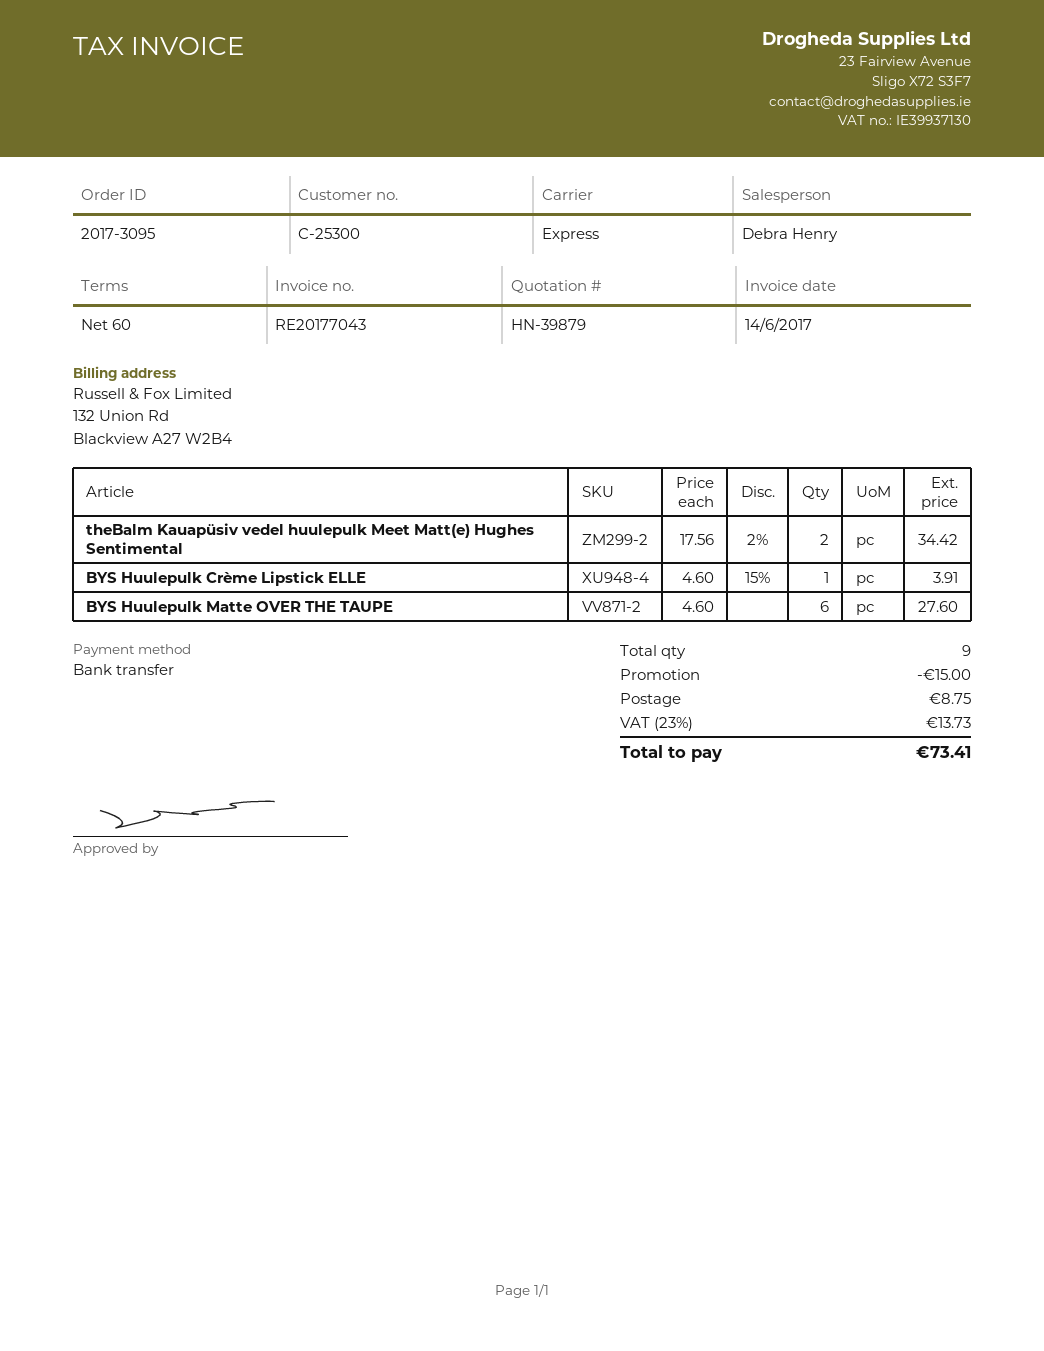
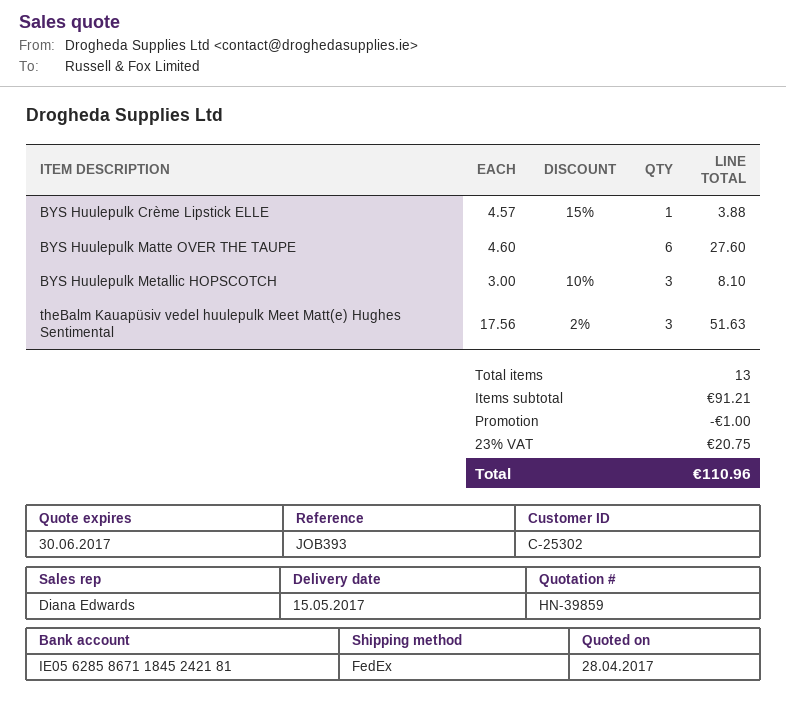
quote number: HN-39879 -> HN-39859
customer number: C-25300 -> C-25302
sales rep: Debra Henry -> Diana Edwards
shipping method: express -> FedEx
theBalm Kauapüsiv vedel huulepulk Meet Matt(e) Hughes Sentimental: 2 x 17.56 - 2% = 34.42 -> 3 x 17.56 - 2% = 51.63
BYS Huulepulk Crème Lipstick ELLE: 1 x 4.60 - 15% = 3.91 -> 1 x 4.57 - 15% = 3.88
BYS Huulepulk Metallic HOPSCOTCH: none -> 3 x 3.00 - 10% = 8.10
total quantity: 9 -> 13
discount: 15.00 -> 1.00
shipping: 8.75 -> none
tax: 23% = 13.73 -> 23% = 20.75
total: 73.41 -> 110.96

